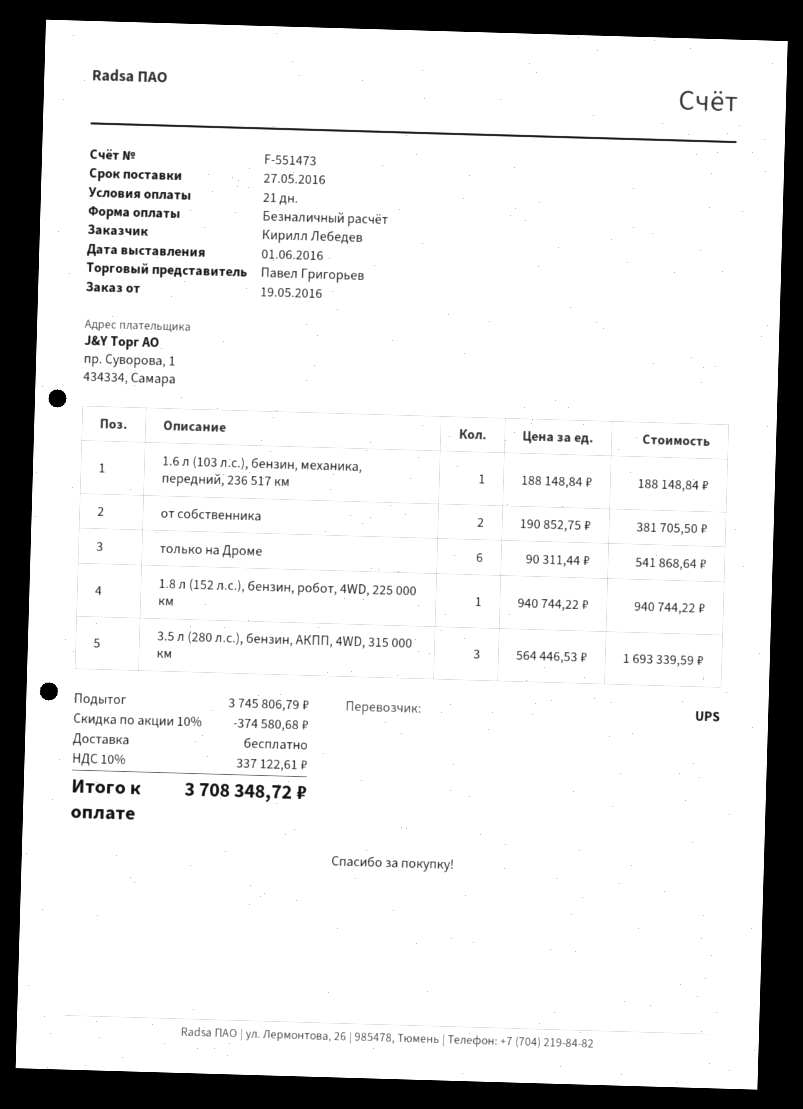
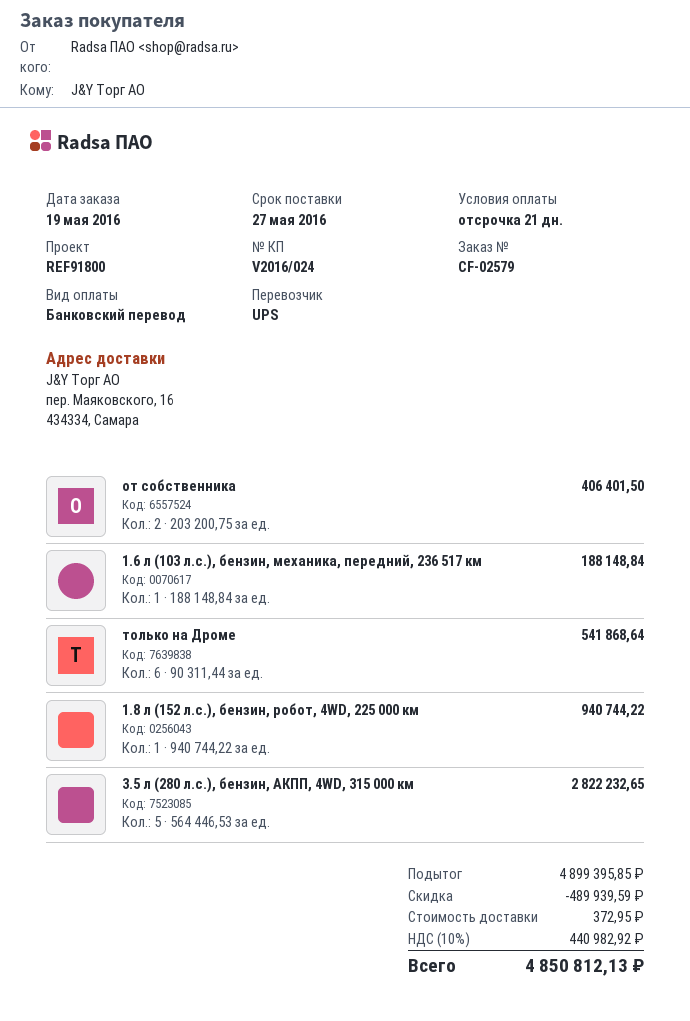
от собственника: 2 x 190852.75 = 381705.50 -> 2 x 203200.75 = 406401.50
3.5 л (280 л.с.), бензин, АКПП, 4WD, 315 000 км: 3 x 564446.53 = 1693339.59 -> 5 x 564446.53 = 2822232.65
subtotal: 3745806.79 -> 4899395.85
discount: 374580.68 -> 489939.59
shipping: 0.00 -> 372.95
tax: 10% = 337122.61 -> 10% = 440982.92
total: 3708348.72 -> 4850812.13

